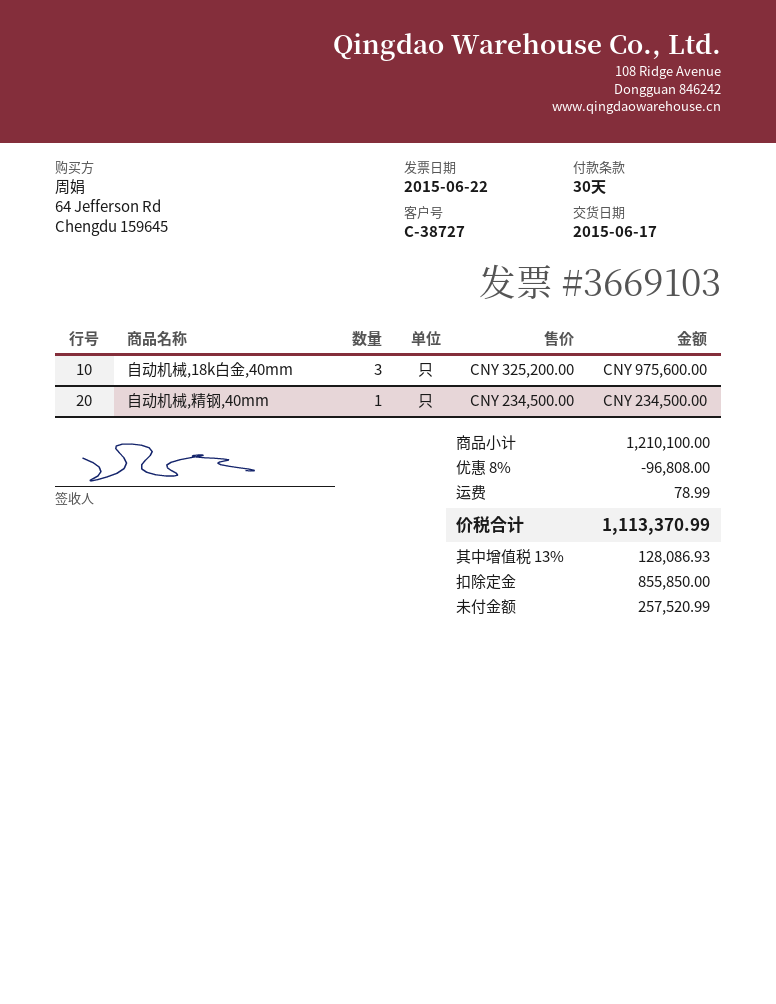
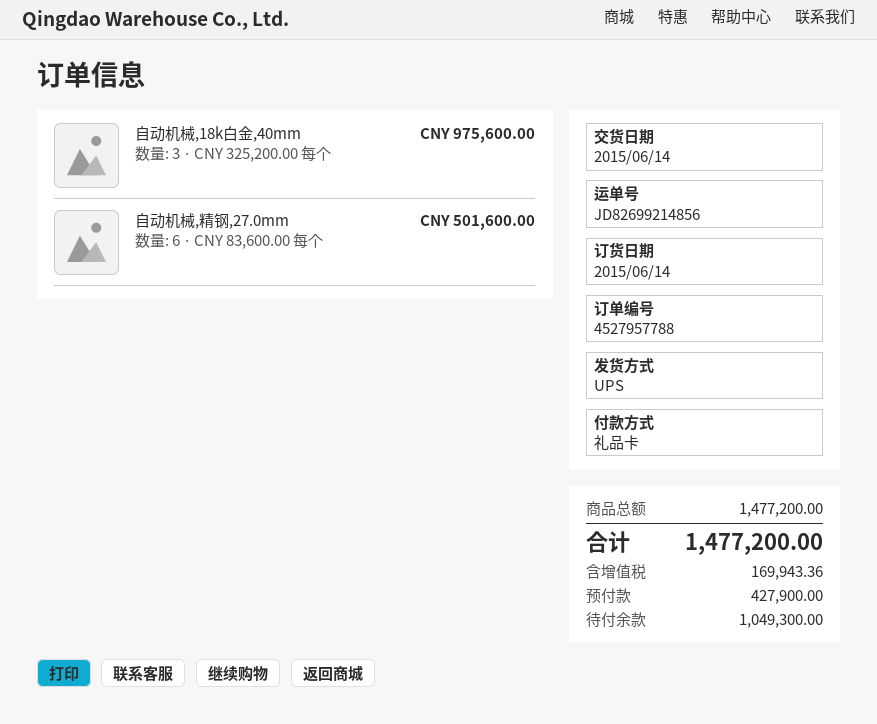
delivery date: 2015-06-17 -> 2015-06-14
自动机械,精钢,40mm: 1 x 234500.00 = 234500.00 -> none
自动机械,精钢,27.0mm: none -> 6 x 83600.00 = 501600.00
subtotal: 1210100.00 -> 1477200.00
discount: 8% = 96808.00 -> none
shipping: 78.99 -> none
tax: 128086.93 -> 169943.36
total: 1113370.99 -> 1477200.00
deposit: 855850.00 -> 427900.00
balance: 257520.99 -> 1049300.00

